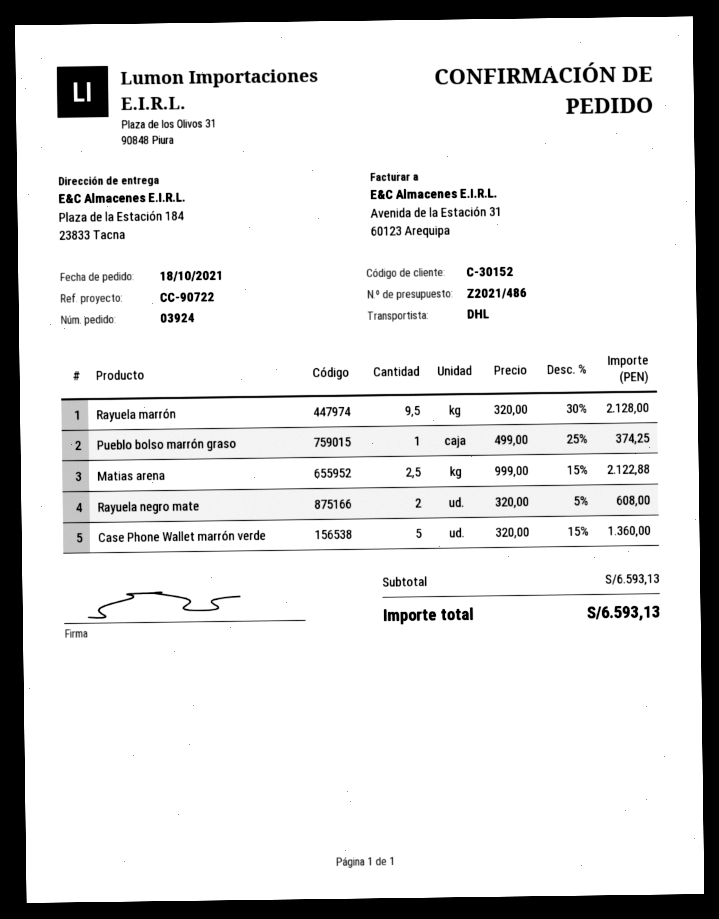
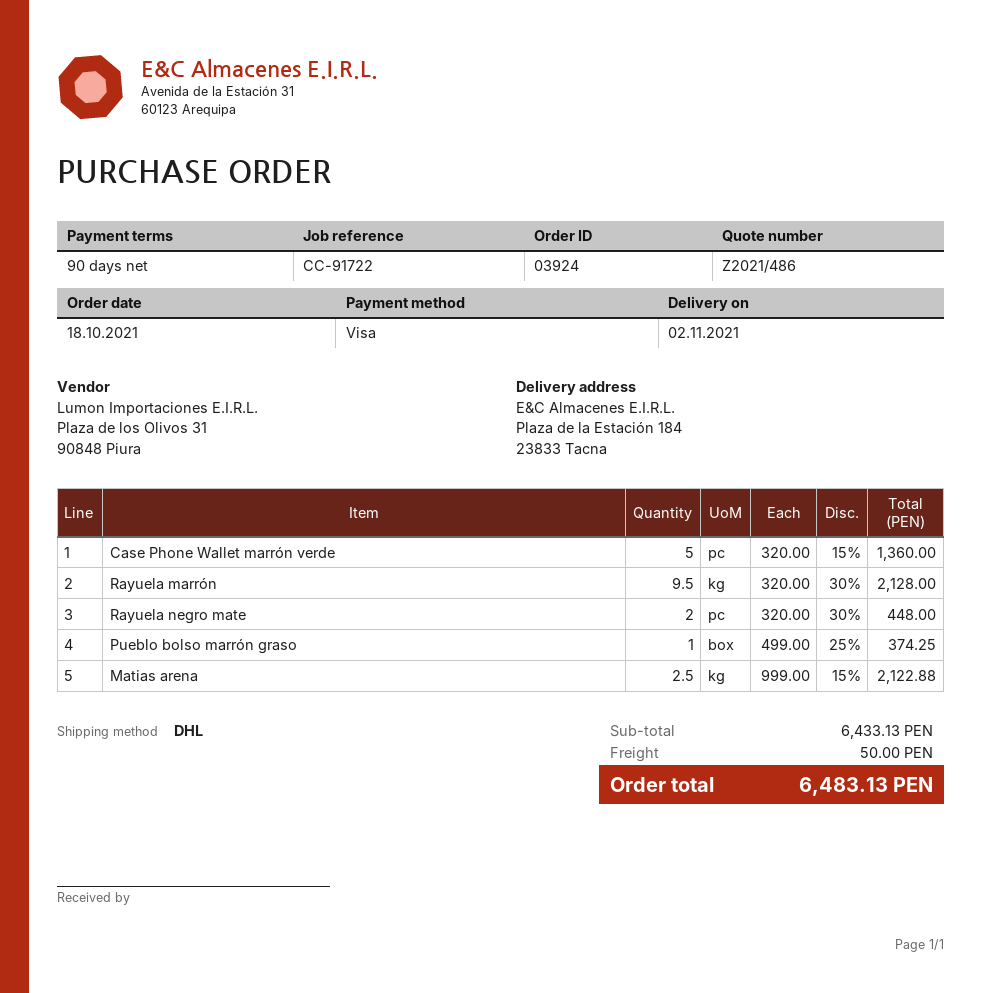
reference: CC-90722 -> CC-91722
Rayuela negro mate: 2 x 320.00 - 5% = 608.00 -> 2 x 320.00 - 30% = 448.00
subtotal: 6593.13 -> 6433.13
shipping: none -> 50.00
total: 6593.13 -> 6483.13

